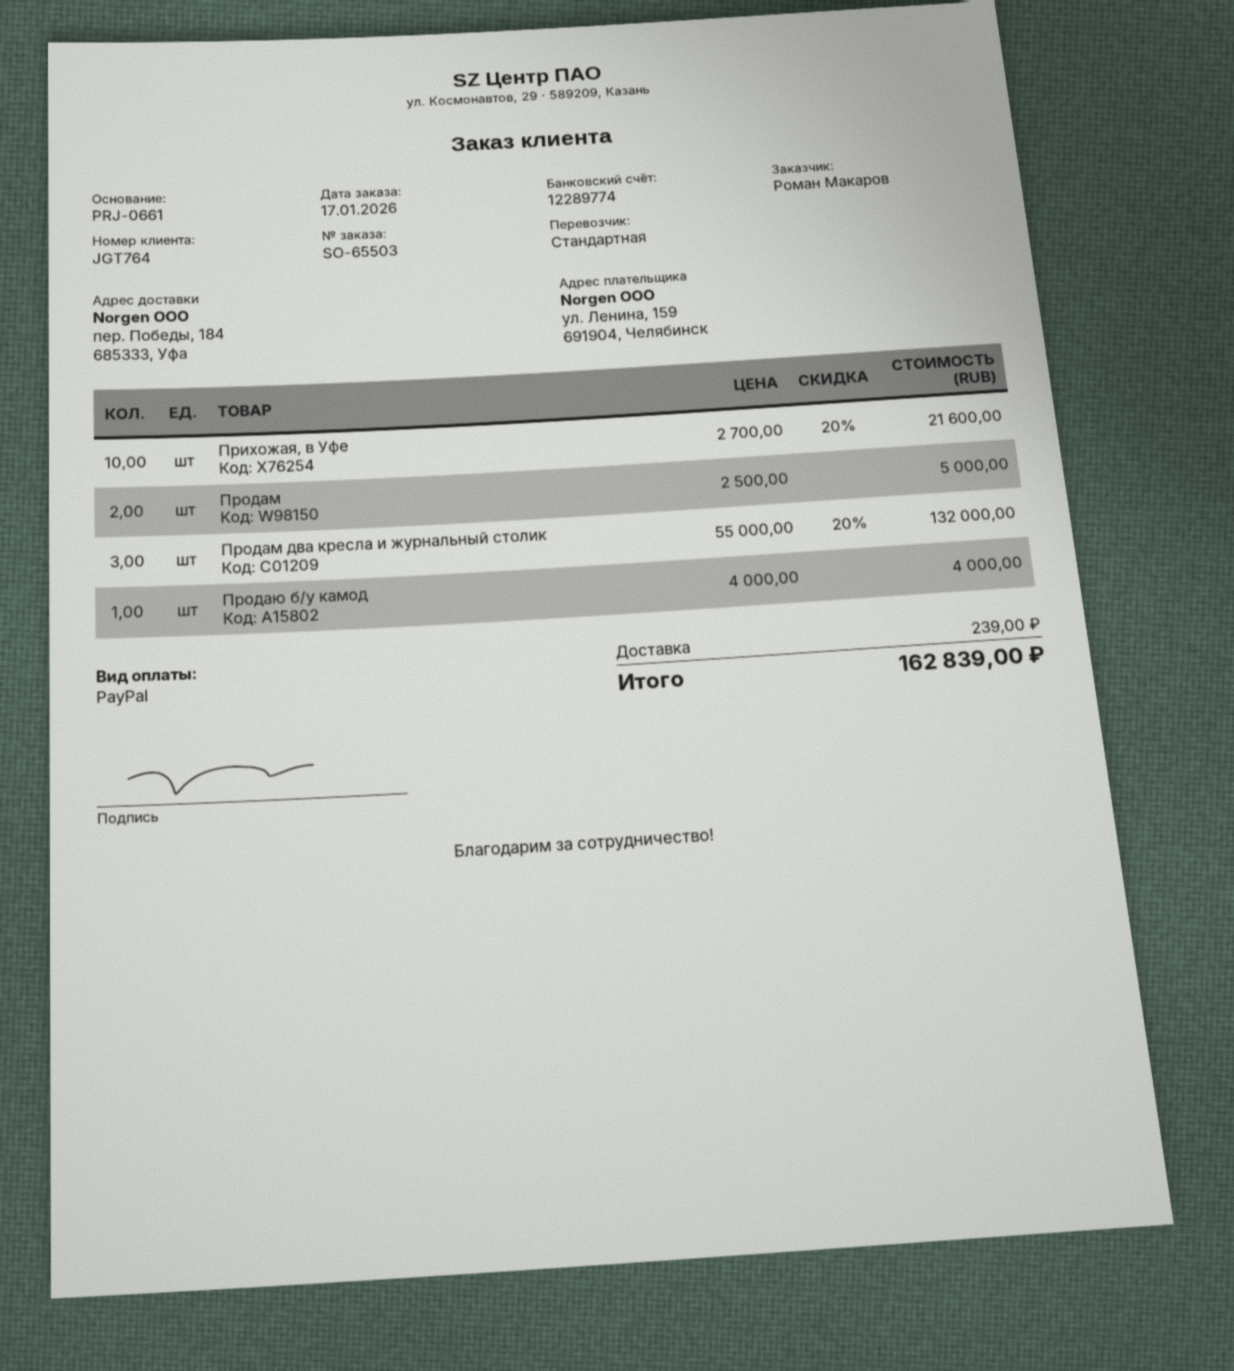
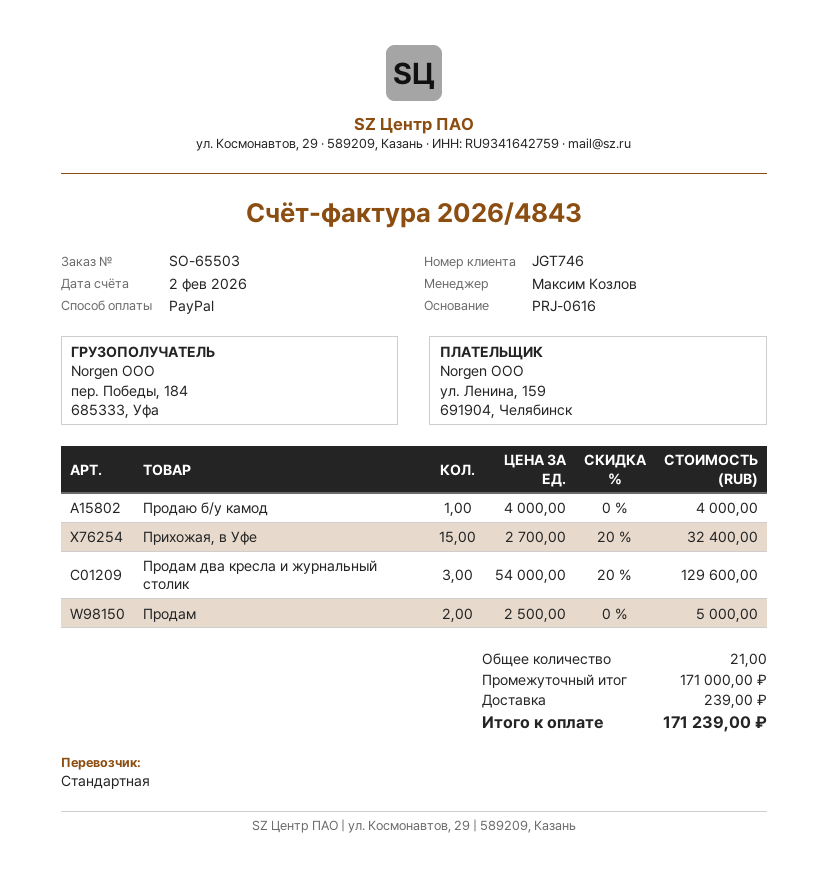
customer number: JGT764 -> JGT746
reference: PRJ-0661 -> PRJ-0616
Прихожая, в Уфе: 10 x 2700.00 - 20% = 21600.00 -> 15 x 2700.00 - 20% = 32400.00
Продам два кресла и журнальный столик: 3 x 55000.00 - 20% = 132000.00 -> 3 x 54000.00 - 20% = 129600.00
total: 162839.00 -> 171239.00

